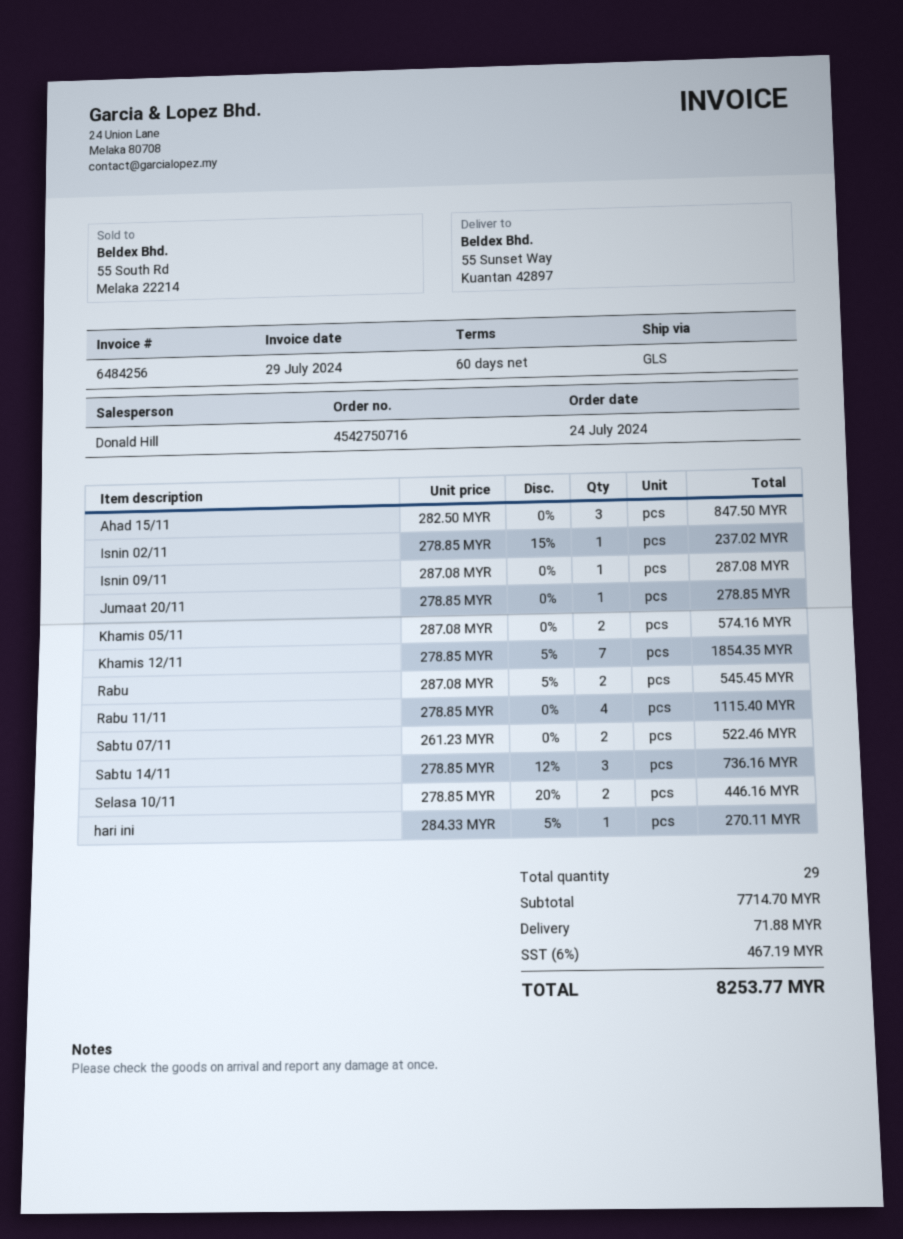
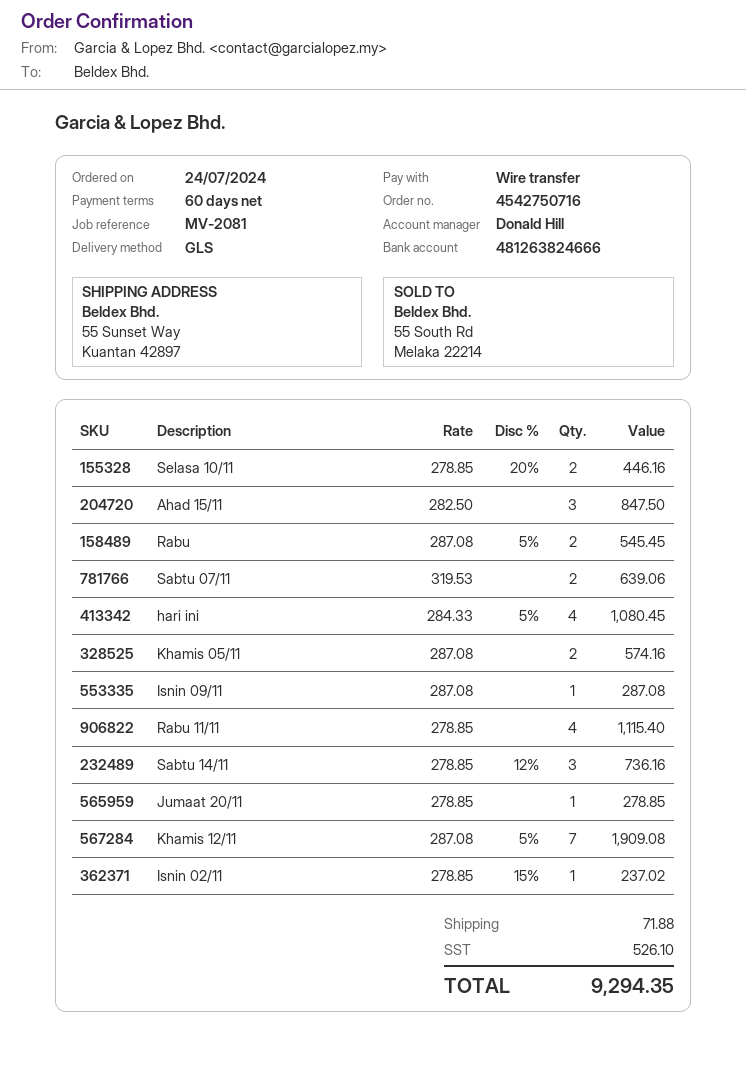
Khamis 12/11: 7 x 278.85 - 5% = 1854.35 -> 7 x 287.08 - 5% = 1909.08
Sabtu 07/11: 2 x 261.23 = 522.46 -> 2 x 319.53 = 639.06
hari ini: 1 x 284.33 - 5% = 270.11 -> 4 x 284.33 - 5% = 1080.45
tax: 467.19 -> 526.10
total: 8253.77 -> 9294.35

